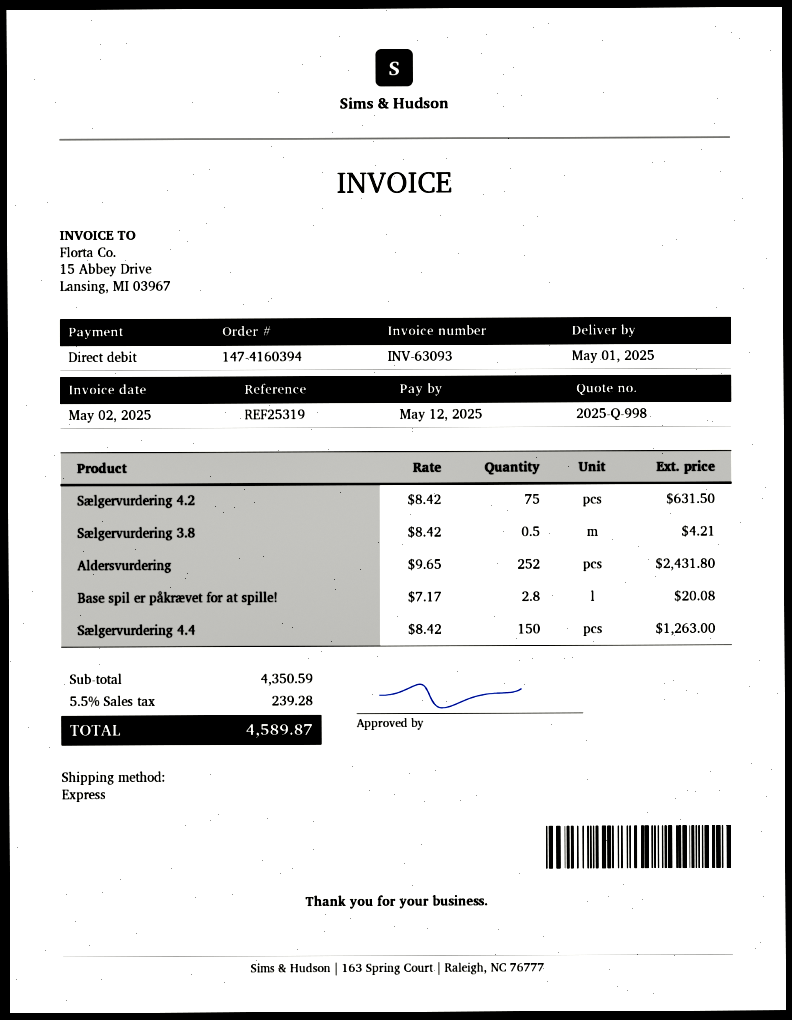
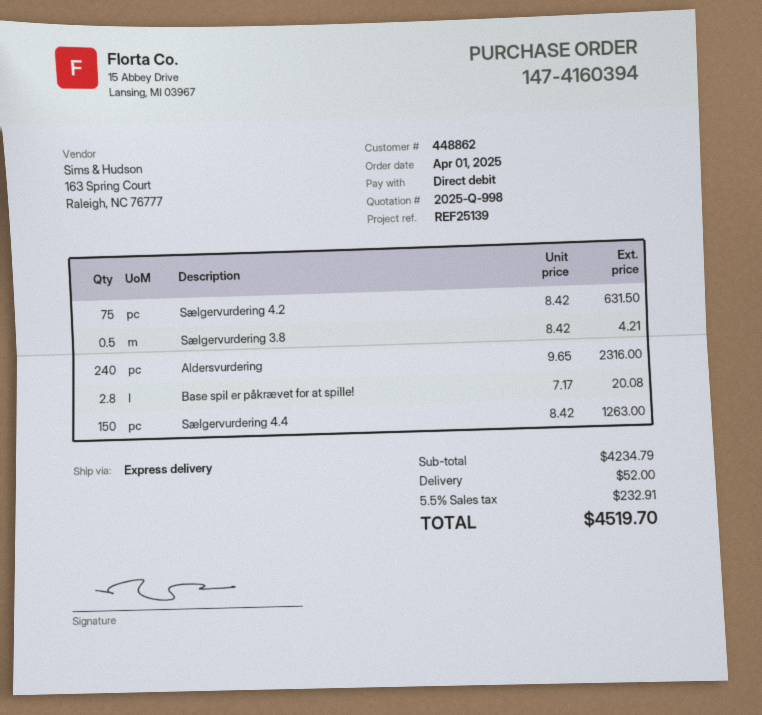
reference: REF25319 -> REF25139
Aldersvurdering: 252 x 9.65 = 2431.80 -> 240 x 9.65 = 2316.00
subtotal: 4350.59 -> 4234.79
shipping: none -> 52.00
tax: 5.5% = 239.28 -> 5.5% = 232.91
total: 4589.87 -> 4519.70

